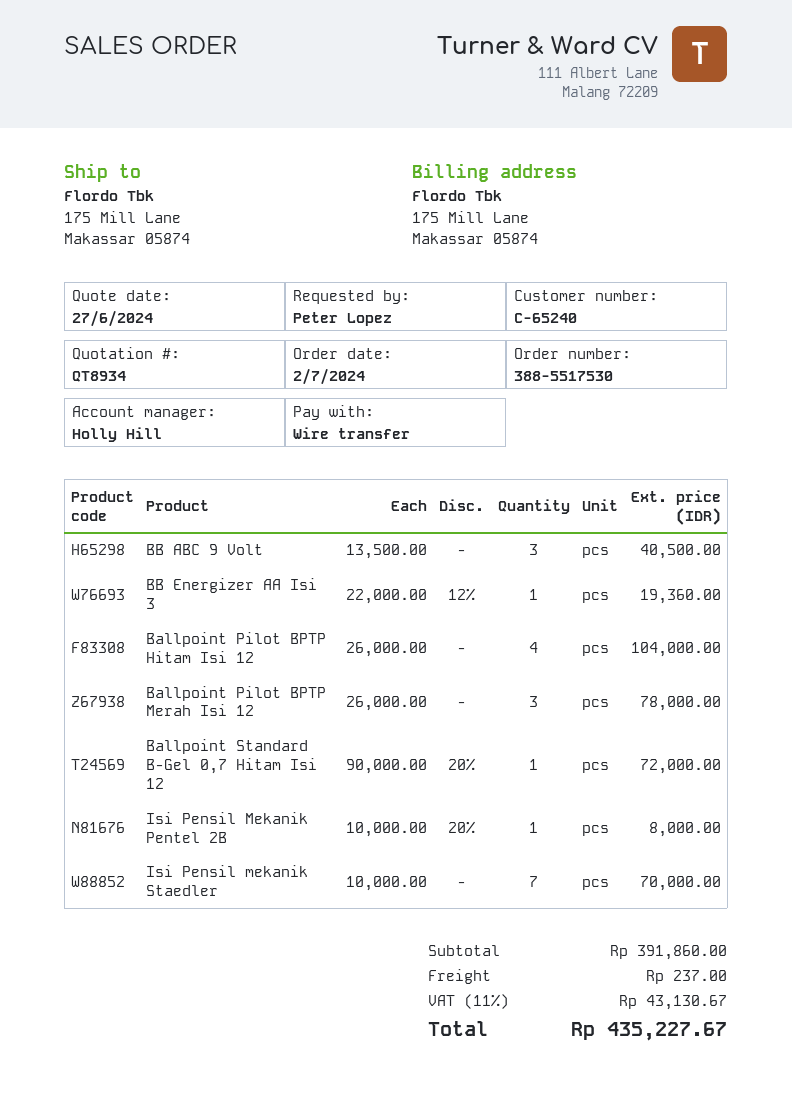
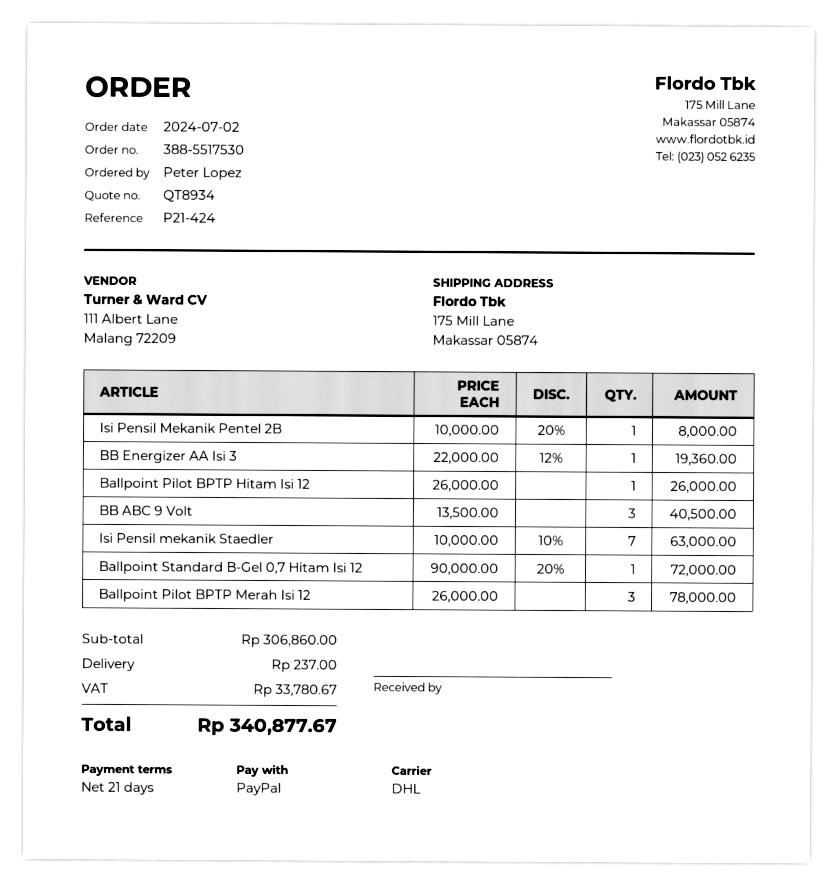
payment method: bank transfer -> PayPal
Ballpoint Pilot BPTP Hitam Isi 12: 4 x 26000.00 = 104000.00 -> 1 x 26000.00 = 26000.00
Isi Pensil mekanik Staedler: 7 x 10000.00 = 70000.00 -> 7 x 10000.00 - 10% = 63000.00
subtotal: 391860.00 -> 306860.00
tax: 43130.67 -> 33780.67
total: 435227.67 -> 340877.67

